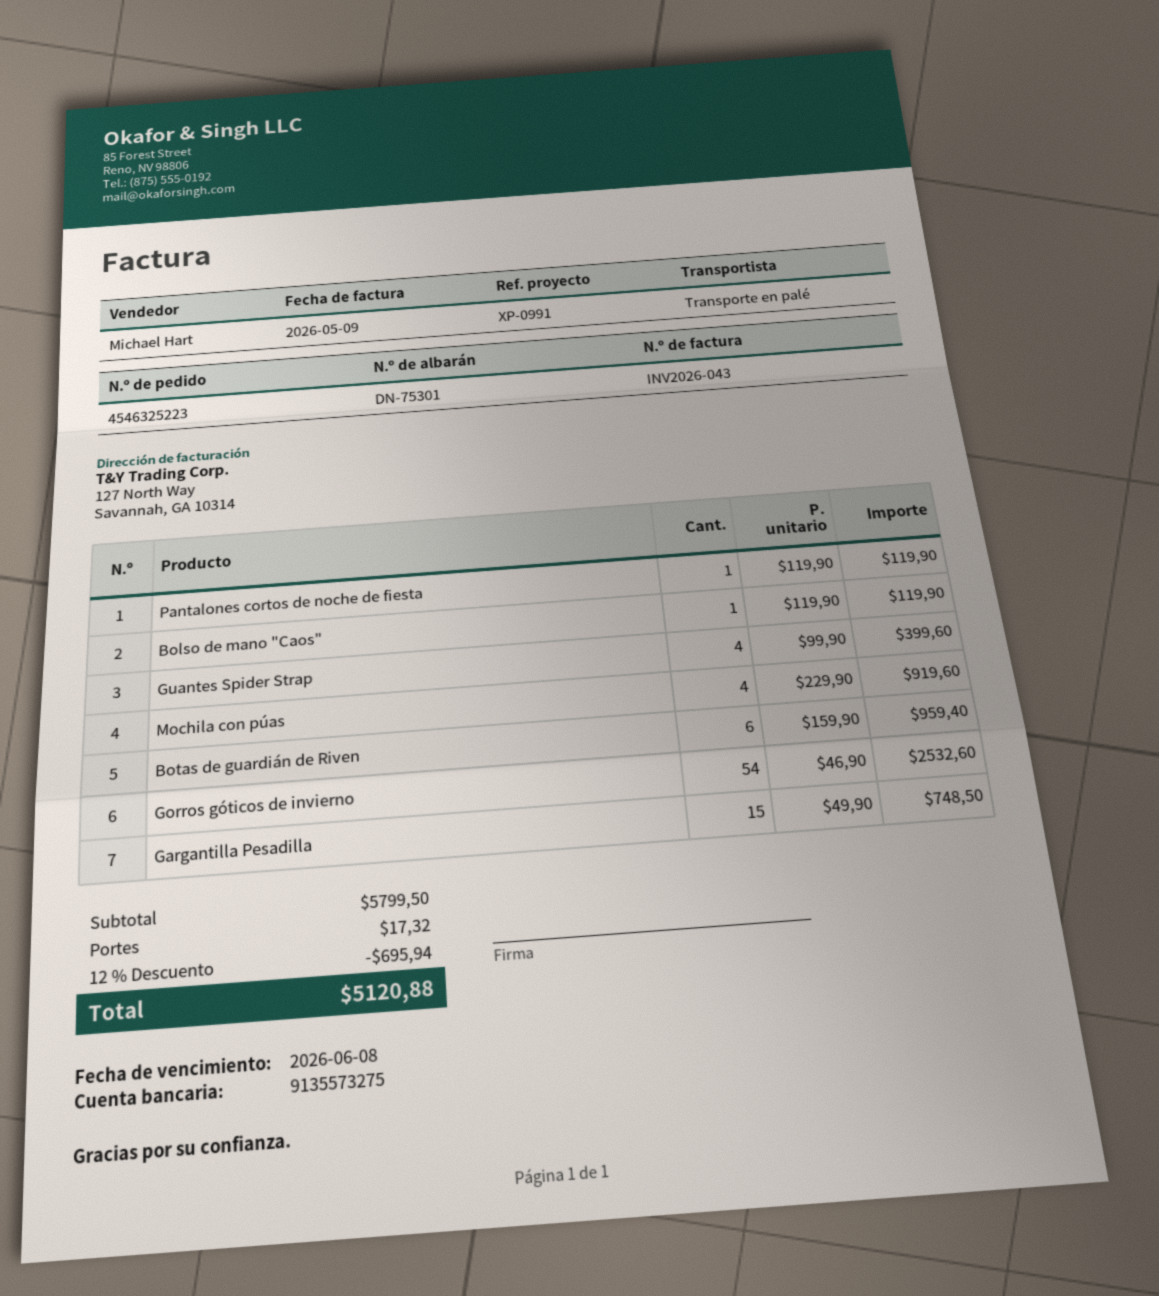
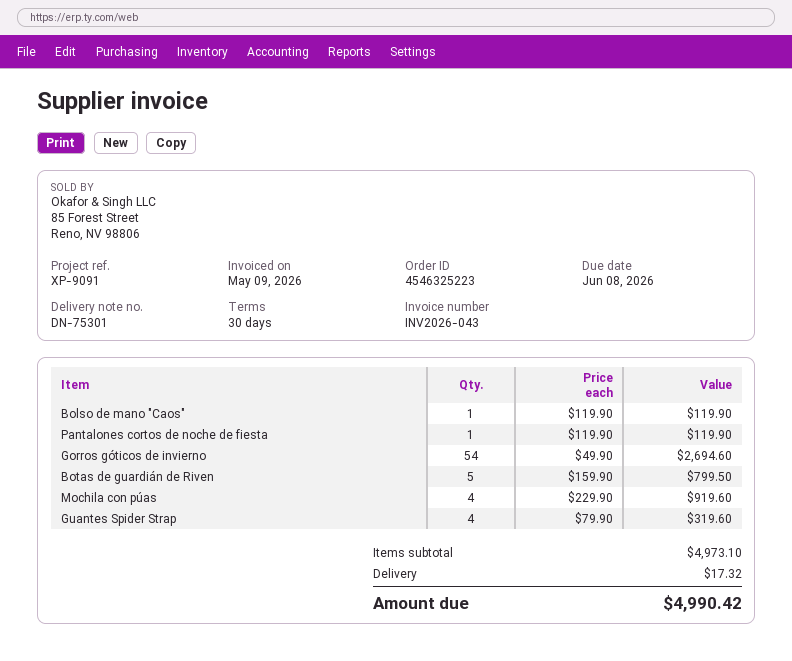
reference: XP-0991 -> XP-9091
Guantes Spider Strap: 4 x 99.90 = 399.60 -> 4 x 79.90 = 319.60
Botas de guardián de Riven: 6 x 159.90 = 959.40 -> 5 x 159.90 = 799.50
Gorros góticos de invierno: 54 x 46.90 = 2532.60 -> 54 x 49.90 = 2694.60
Gargantilla Pesadilla: 15 x 49.90 = 748.50 -> none
subtotal: 5799.50 -> 4973.10
discount: 12% = 695.94 -> none
total: 5120.88 -> 4990.42

